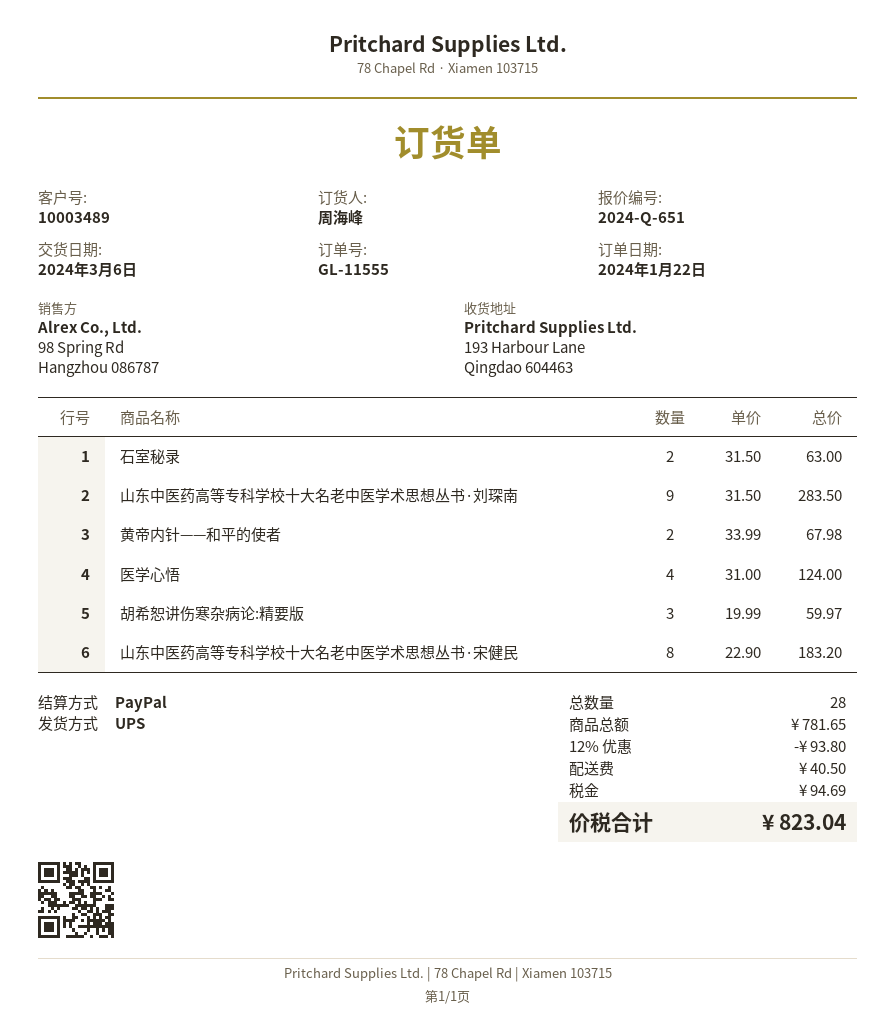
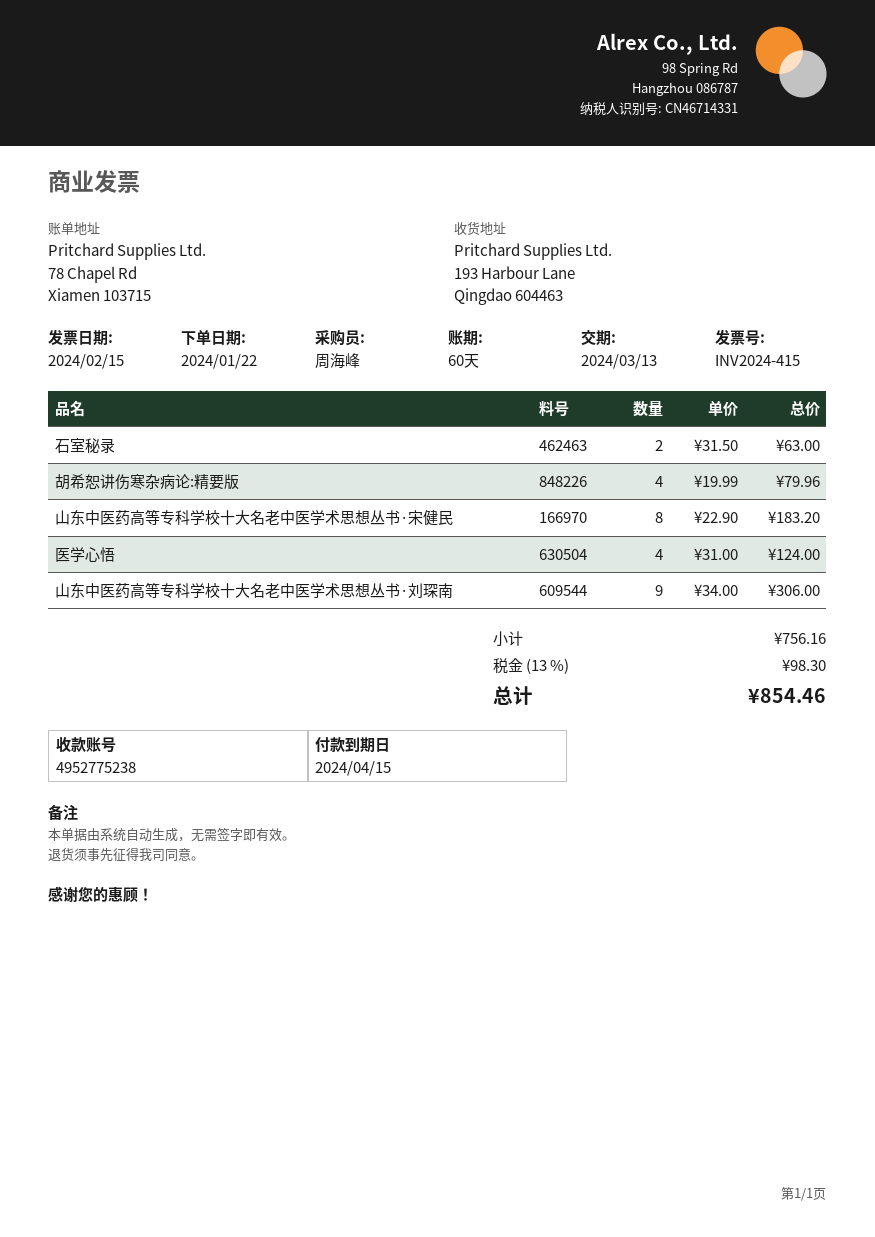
delivery date: 2024-03-06 -> 2024-03-13
山东中医药高等专科学校十大名老中医学术思想丛书·刘琛南: 9 x 31.50 = 283.50 -> 9 x 34.00 = 306.00
黄帝内针——和平的使者: 2 x 33.99 = 67.98 -> none
胡希恕讲伤寒杂病论:精要版: 3 x 19.99 = 59.97 -> 4 x 19.99 = 79.96
subtotal: 781.65 -> 756.16
discount: 12% = 93.80 -> none
shipping: 40.50 -> none
tax: 94.69 -> 98.30
total: 823.04 -> 854.46

